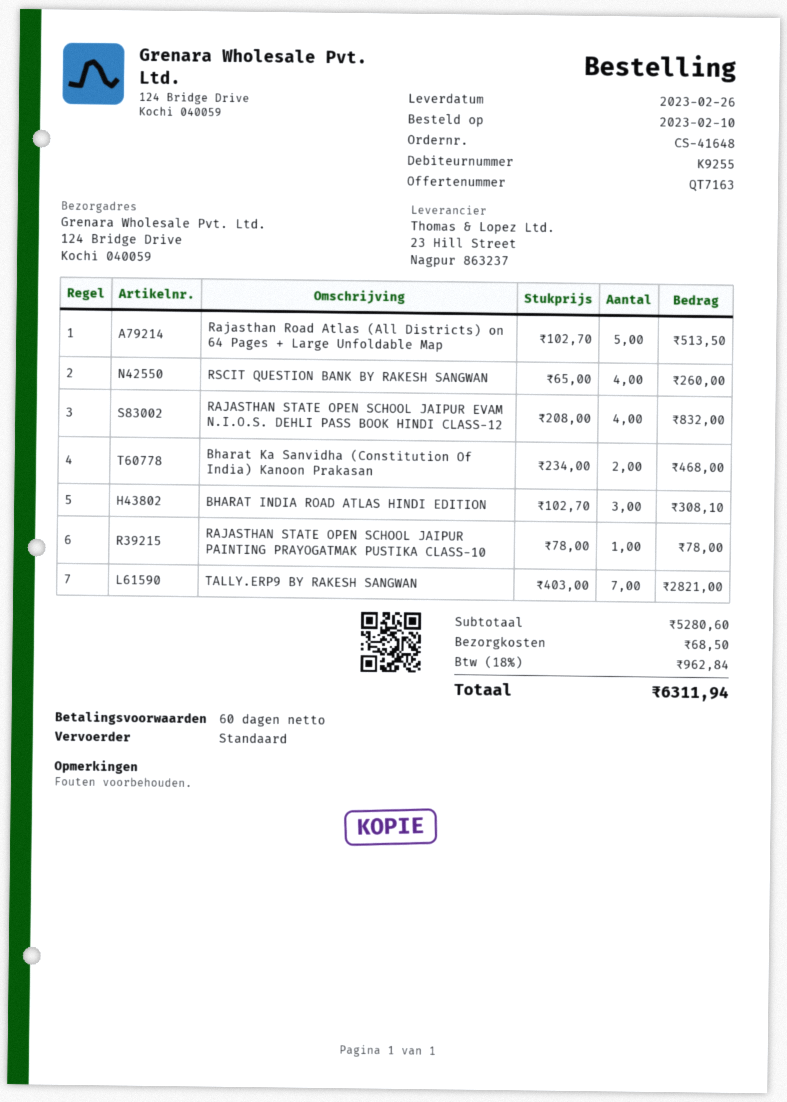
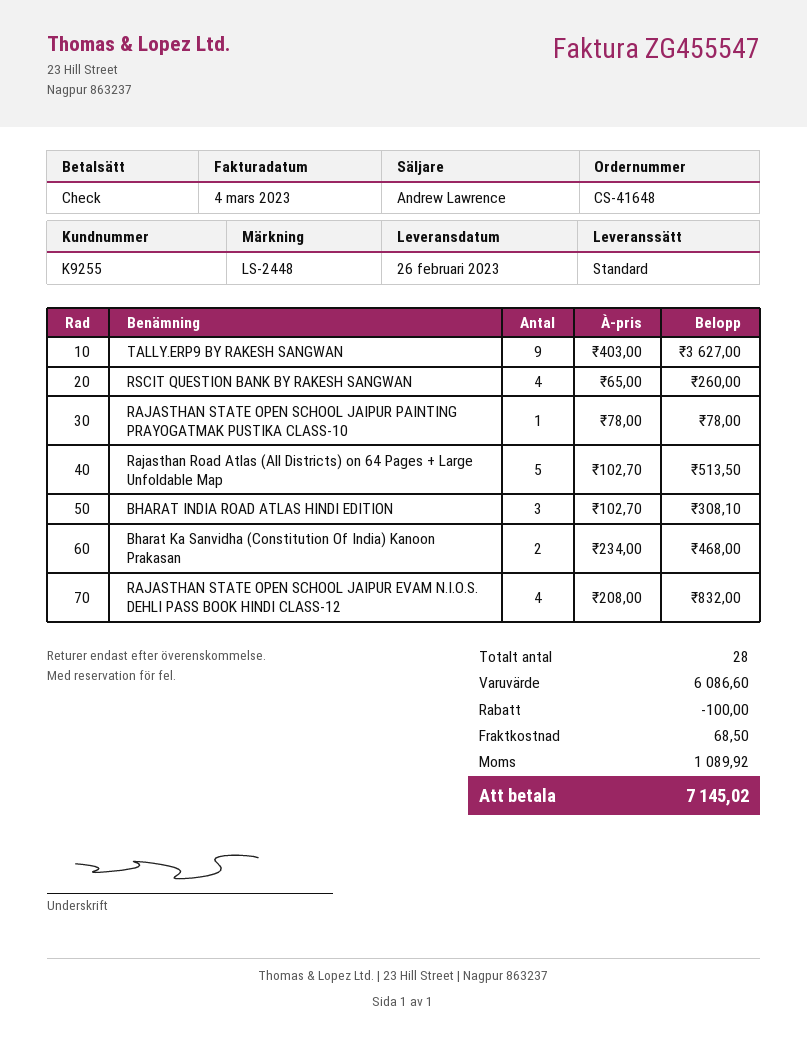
TALLY.ERP9 BY RAKESH SANGWAN: 7 x 403.00 = 2821.00 -> 9 x 403.00 = 3627.00
subtotal: 5280.60 -> 6086.60
discount: none -> 100.00
tax: 962.84 -> 1089.92
total: 6311.94 -> 7145.02

